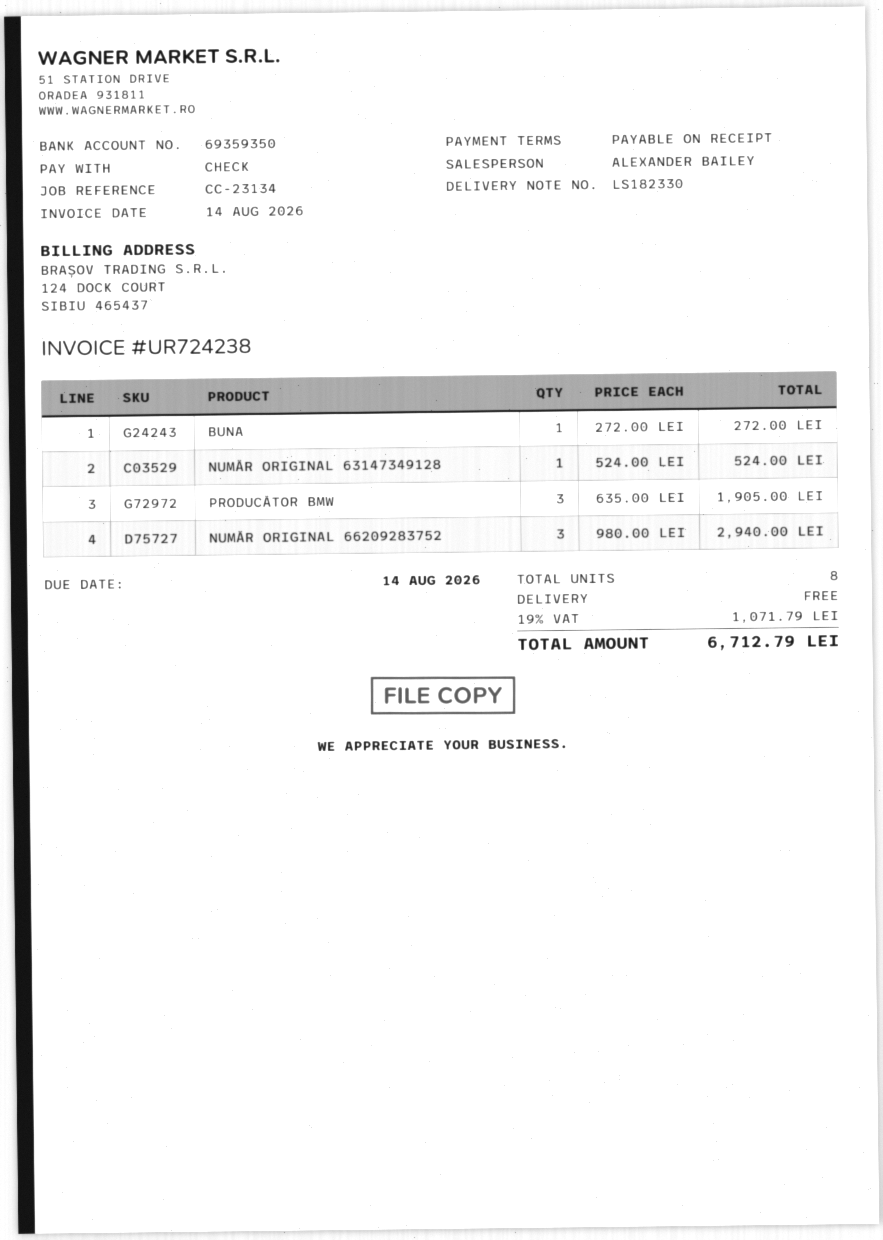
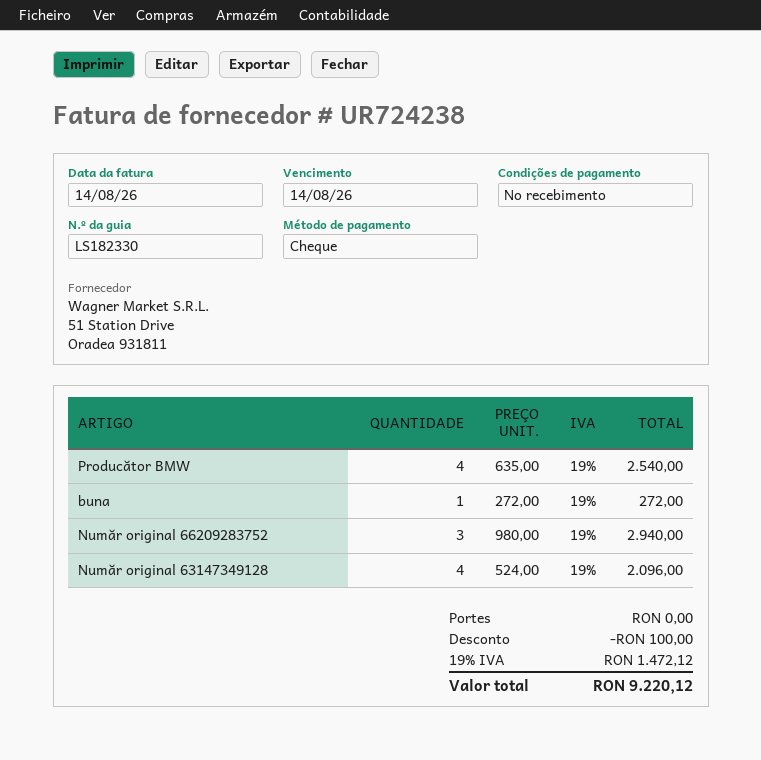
NUMĂR ORIGINAL 63147349128: 1 x 524.00 = 524.00 -> 4 x 524.00 = 2096.00
PRODUCĂTOR BMW: 3 x 635.00 = 1905.00 -> 4 x 635.00 = 2540.00
discount: none -> 100.00
tax: 19% = 1071.79 -> 19% = 1472.12
total: 6712.79 -> 9220.12

